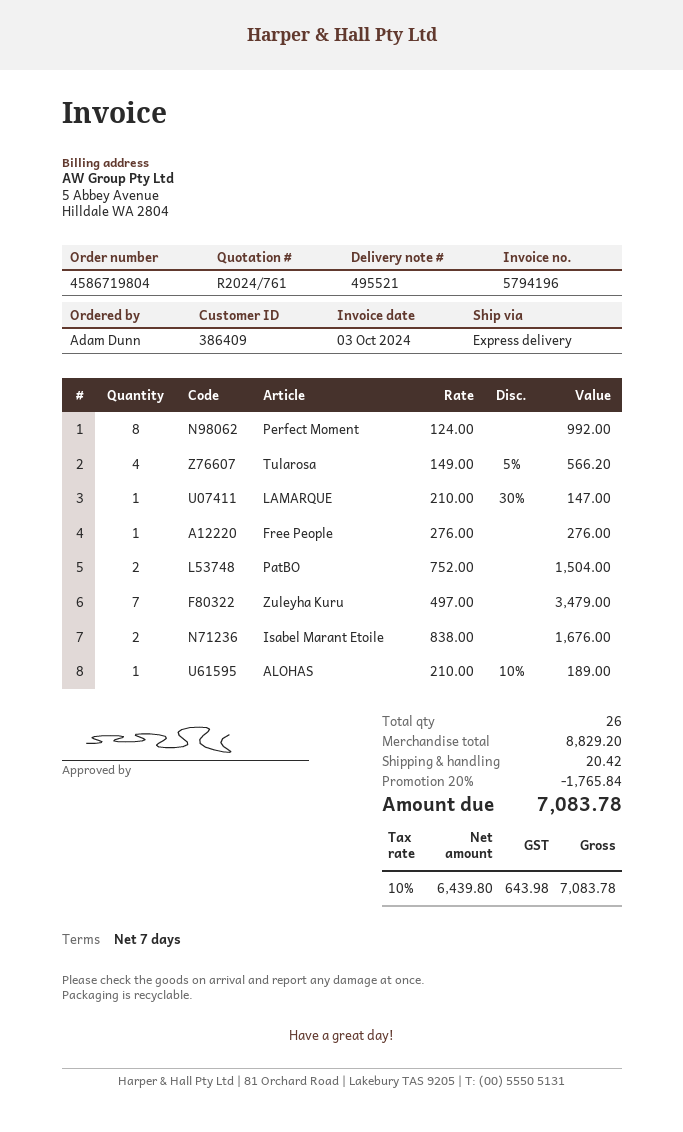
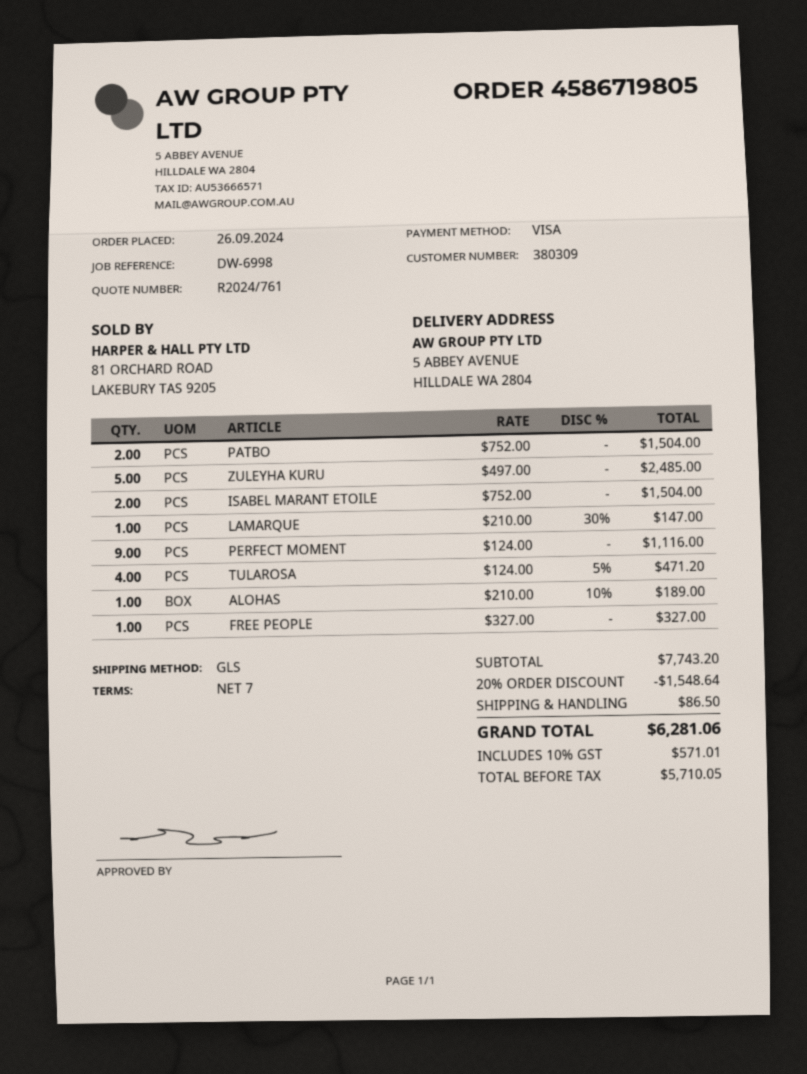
order number: 4586719804 -> 4586719805
customer number: 386409 -> 380309
shipping method: express -> GLS
Perfect Moment: 8 x 124.00 = 992.00 -> 9 x 124.00 = 1116.00
Tularosa: 4 x 149.00 - 5% = 566.20 -> 4 x 124.00 - 5% = 471.20
Free People: 1 x 276.00 = 276.00 -> 1 x 327.00 = 327.00
Zuleyha Kuru: 7 x 497.00 = 3479.00 -> 5 x 497.00 = 2485.00
Isabel Marant Etoile: 2 x 838.00 = 1676.00 -> 2 x 752.00 = 1504.00
subtotal: 8829.20 -> 7743.20
discount: 20% = 1765.84 -> 20% = 1548.64
shipping: 20.42 -> 86.50
net: 6439.80 -> 5710.05
tax: 10% = 643.98 -> 10% = 571.01
total: 7083.78 -> 6281.06

